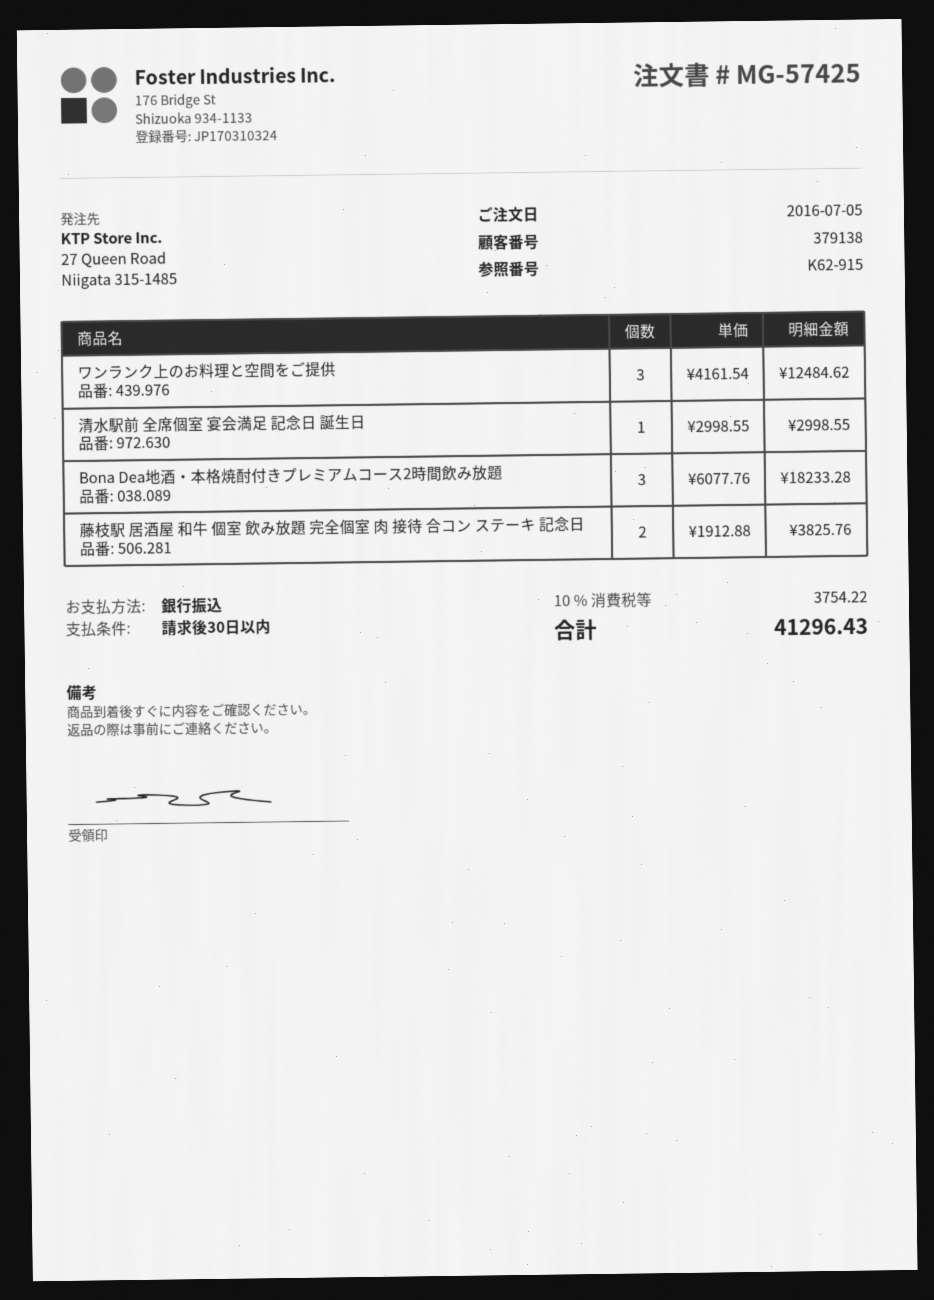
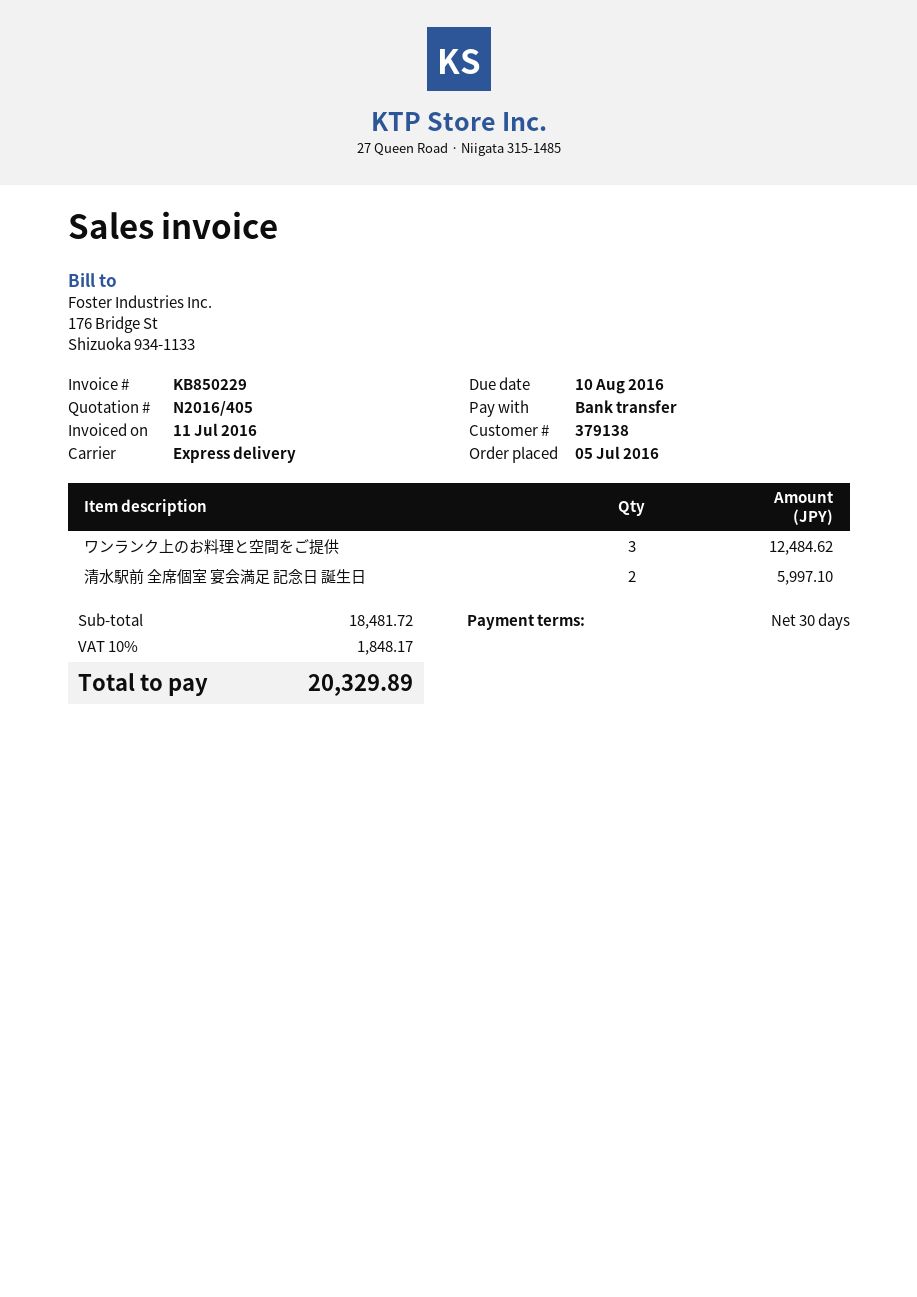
清水駅前 全席個室 宴会満足 記念日 誕生日: 1 for 2998.55 -> 2 for 5997.10
Bona Dea地酒・本格焼酎付きプレミアムコース2時間飲み放題: 3 for 18233.28 -> none
藤枝駅 居酒屋 和牛 個室 飲み放題 完全個室 肉 接待 合コン ステーキ 記念日: 2 for 3825.76 -> none
tax: 10% = 3754.22 -> 10% = 1848.17
total: 41296.43 -> 20329.89

